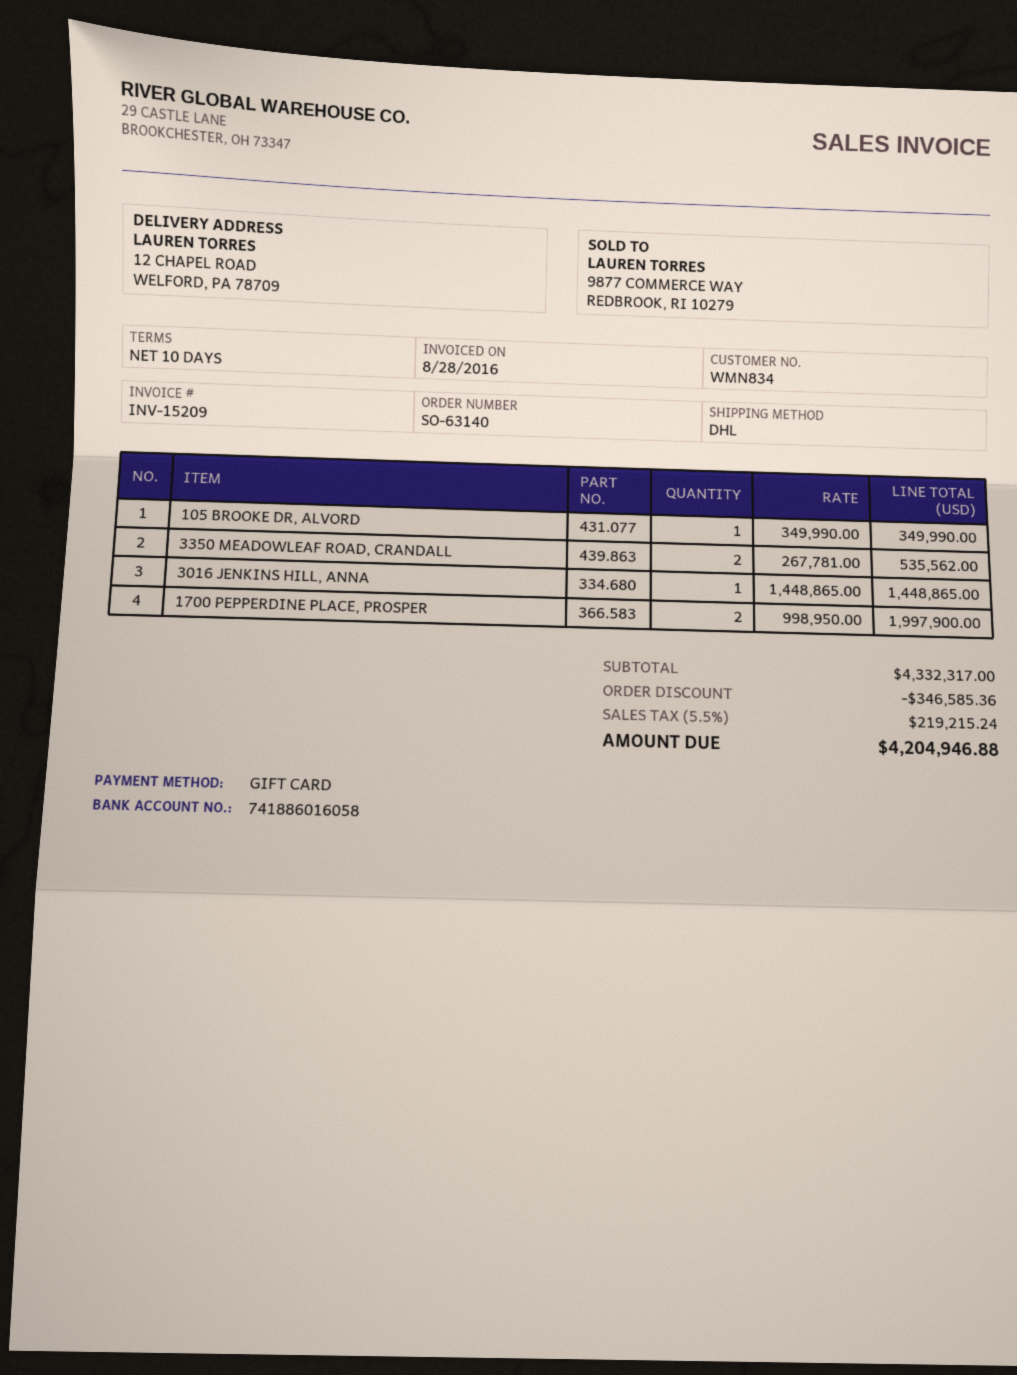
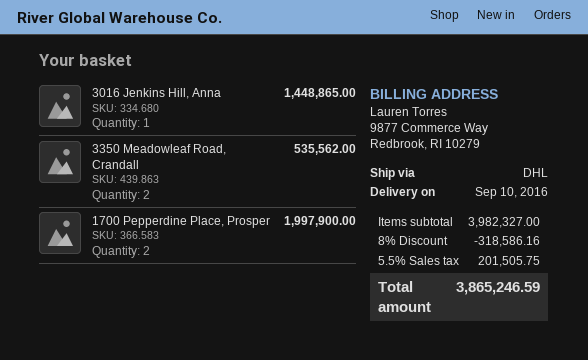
105 BROOKE DR, ALVORD: 1 for 349990.00 -> none
subtotal: 4332317.00 -> 3982327.00
discount: 346585.36 -> 318586.16
tax: 5.5% = 219215.24 -> 5.5% = 201505.75
total: 4204946.88 -> 3865246.59

